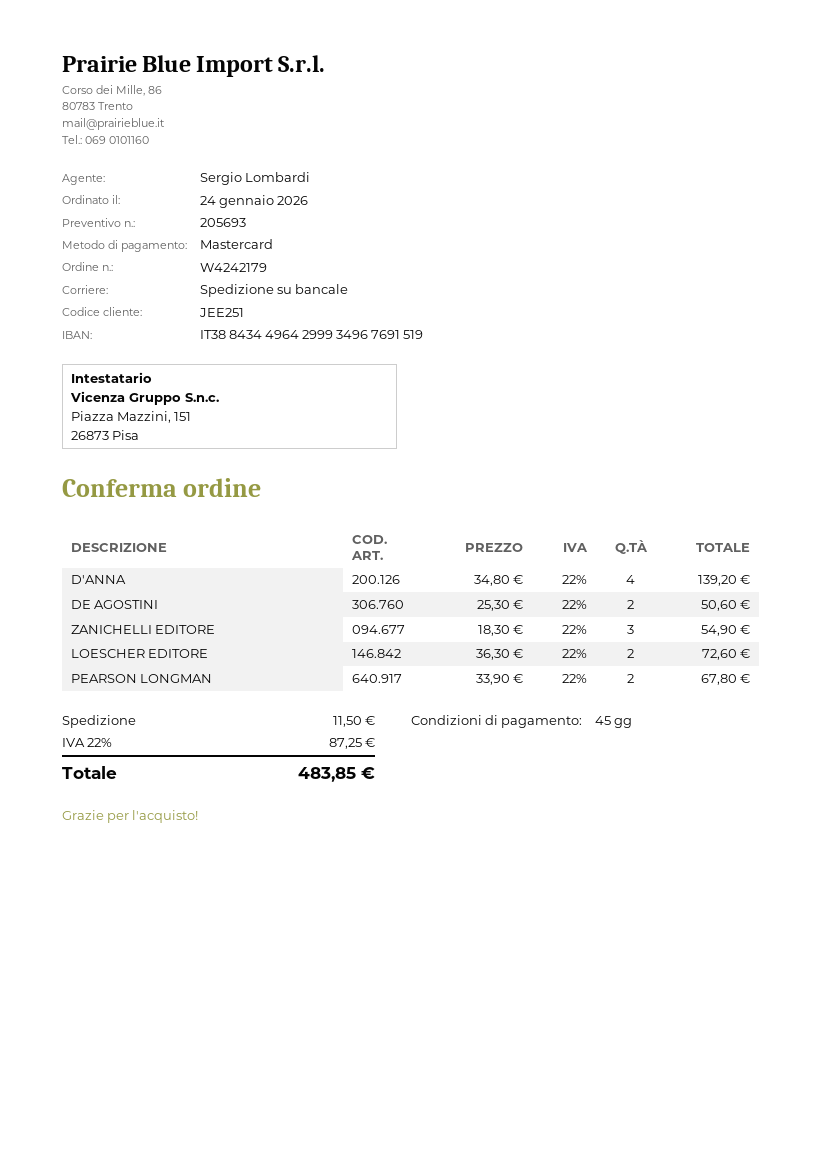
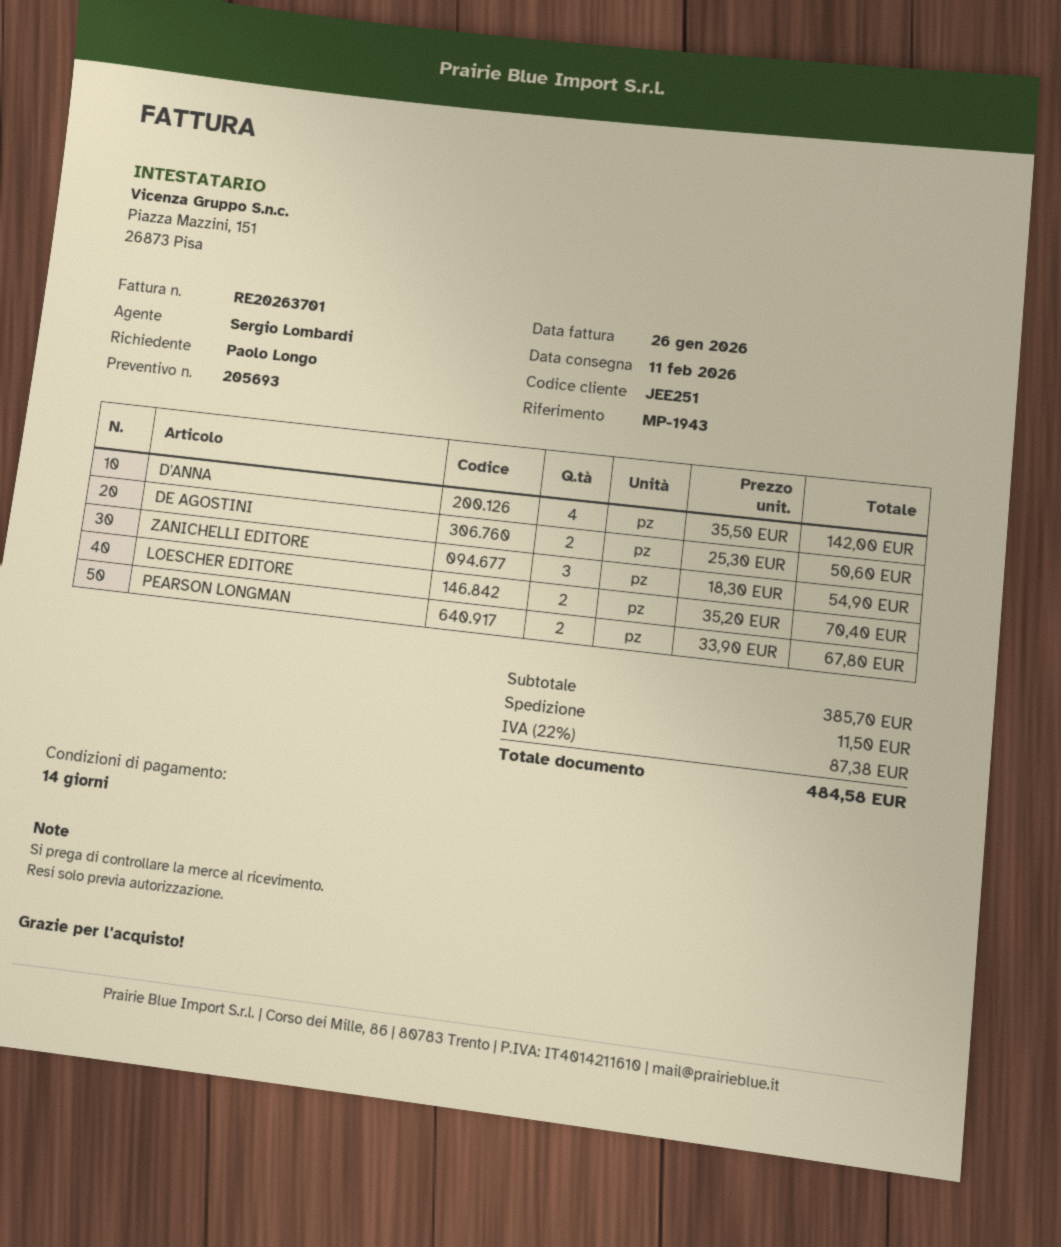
payment terms: 45 days -> 14 days
D'ANNA: 4 x 34.80 = 139.20 -> 4 x 35.50 = 142.00
LOESCHER EDITORE: 2 x 36.30 = 72.60 -> 2 x 35.20 = 70.40
tax: 22% = 87.25 -> 22% = 87.38
total: 483.85 -> 484.58

